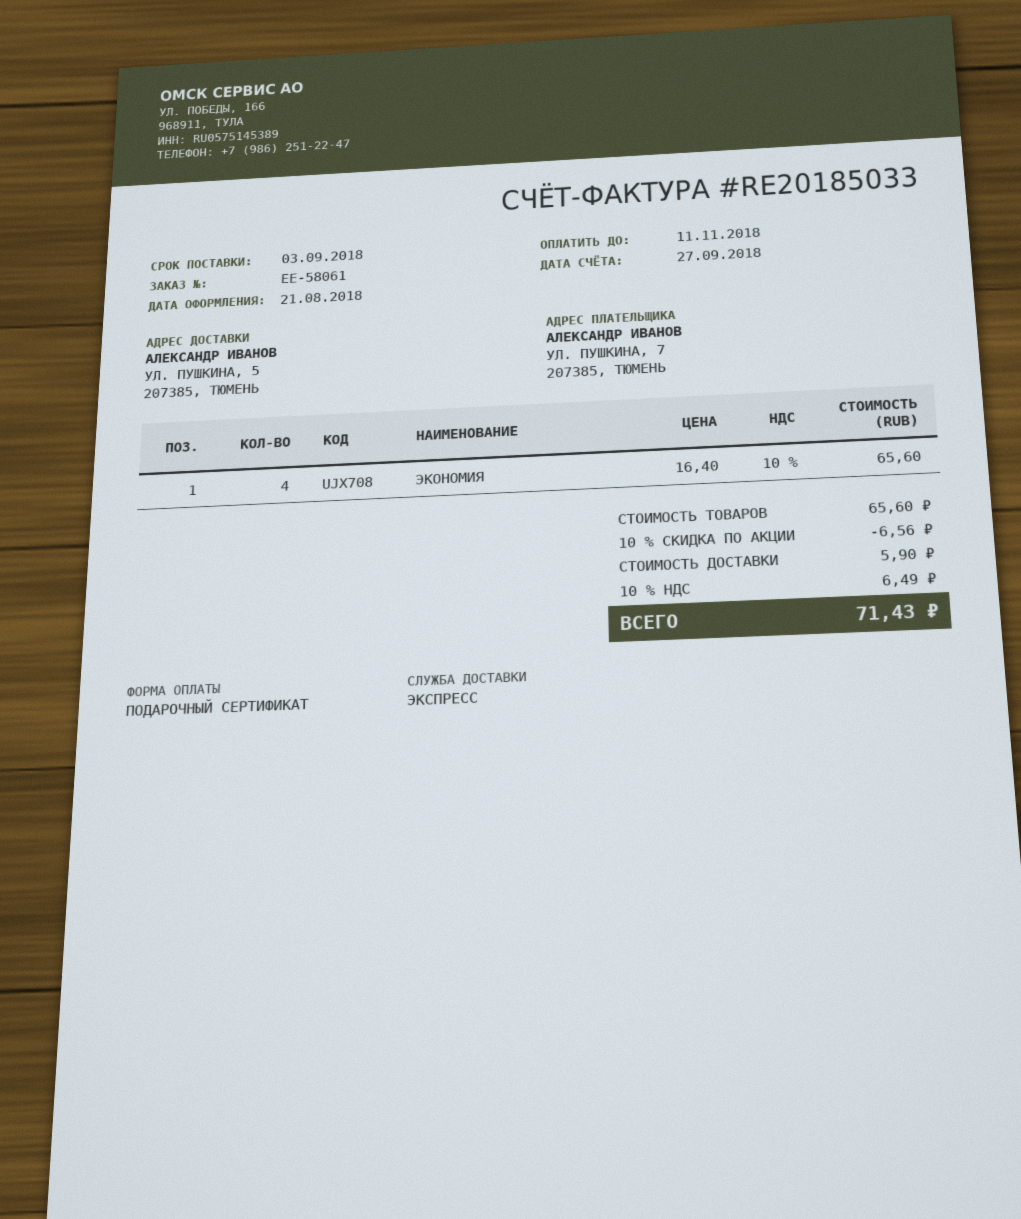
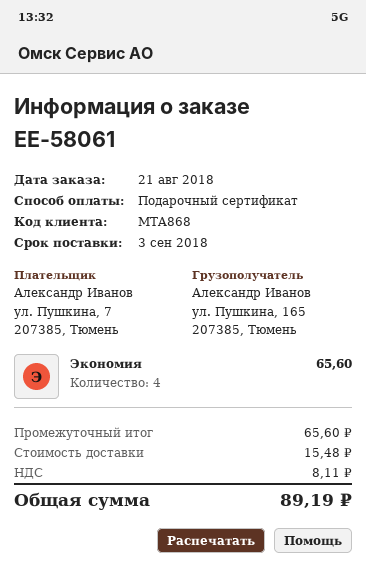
ship to: УЛ. ПУШКИНА, 5, 207385, ТЮМЕНЬ -> ул. Пушкина, 165, 207385, Тюмень
discount: 10% = 6.56 -> none
shipping: 5.90 -> 15.48
tax: 6.49 -> 8.11
total: 71.43 -> 89.19

